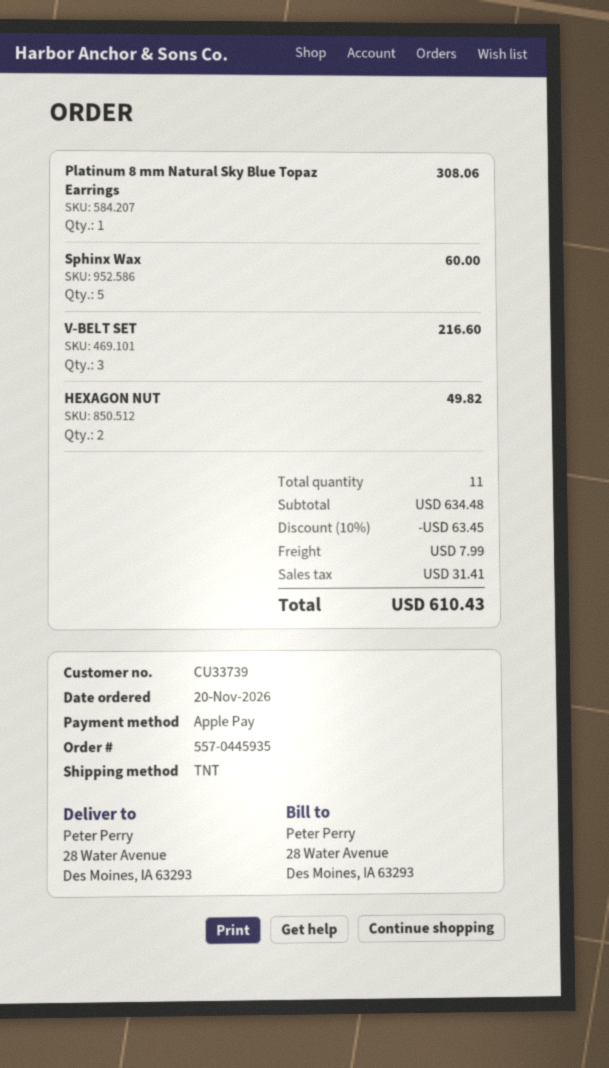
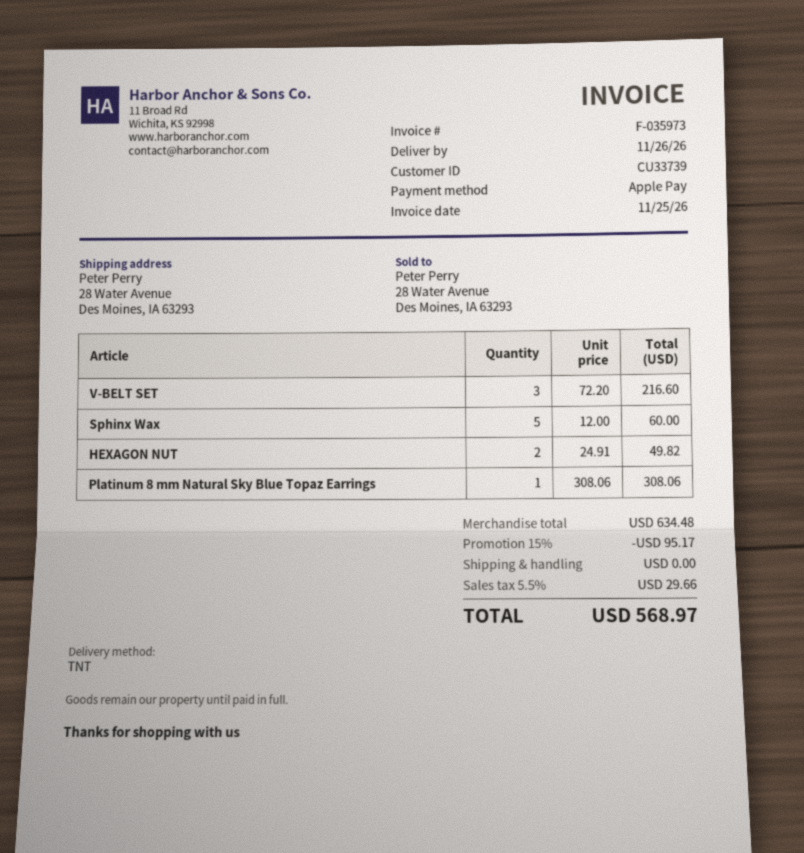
discount: 10% = 63.45 -> 15% = 95.17
shipping: 7.99 -> 0.00
tax: 31.41 -> 29.66
total: 610.43 -> 568.97

